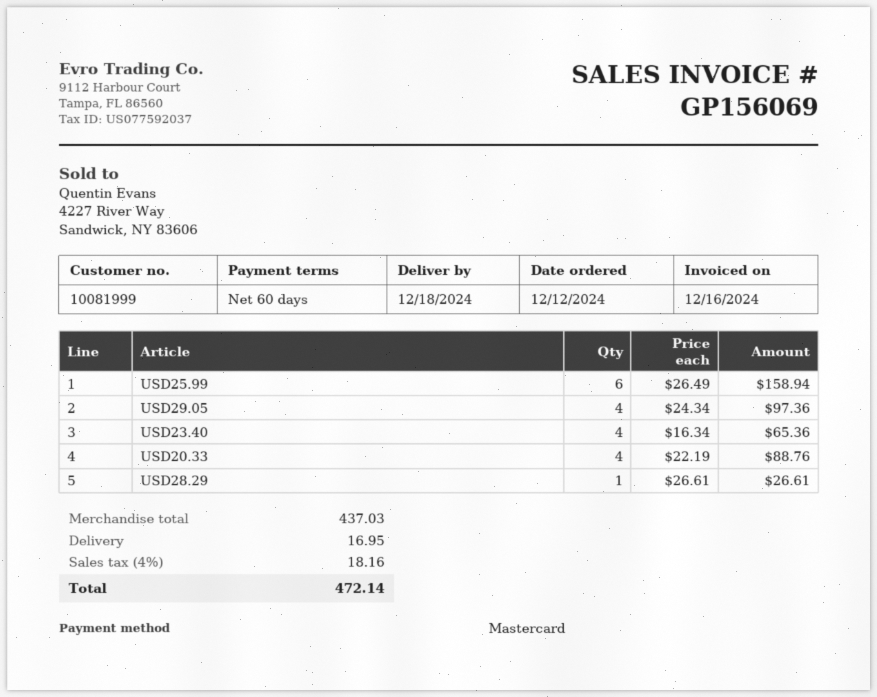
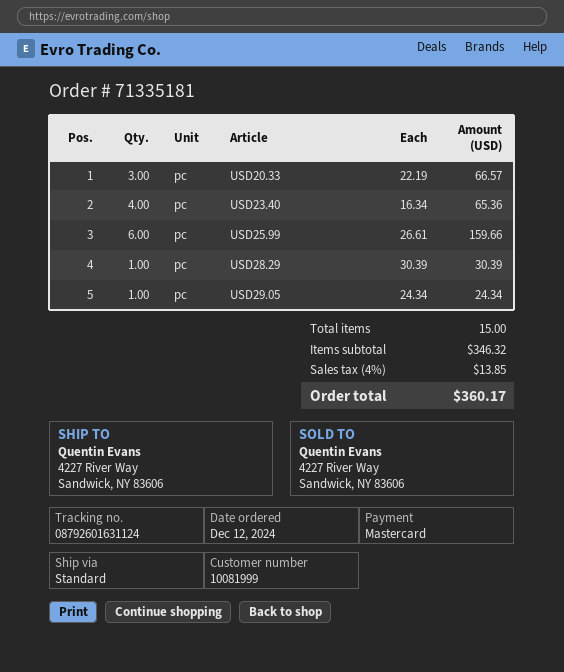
USD25.99: 6 x 26.49 = 158.94 -> 6 x 26.61 = 159.66
USD29.05: 4 x 24.34 = 97.36 -> 1 x 24.34 = 24.34
USD20.33: 4 x 22.19 = 88.76 -> 3 x 22.19 = 66.57
USD28.29: 1 x 26.61 = 26.61 -> 1 x 30.39 = 30.39
subtotal: 437.03 -> 346.32
shipping: 16.95 -> none
tax: 4% = 18.16 -> 4% = 13.85
total: 472.14 -> 360.17

